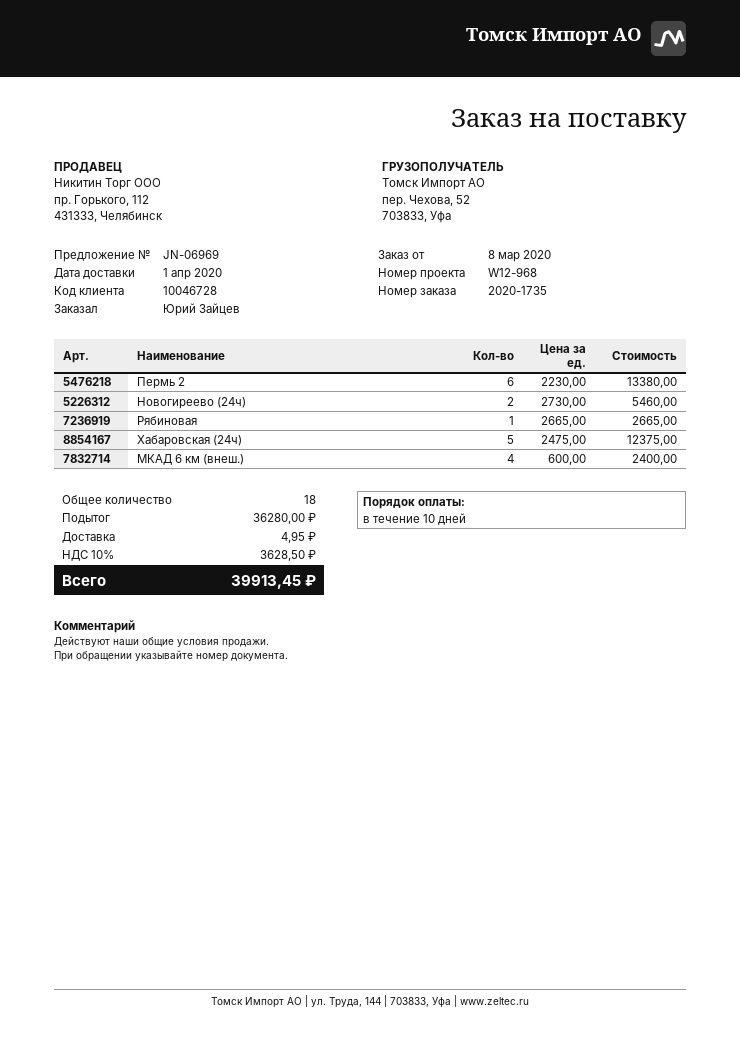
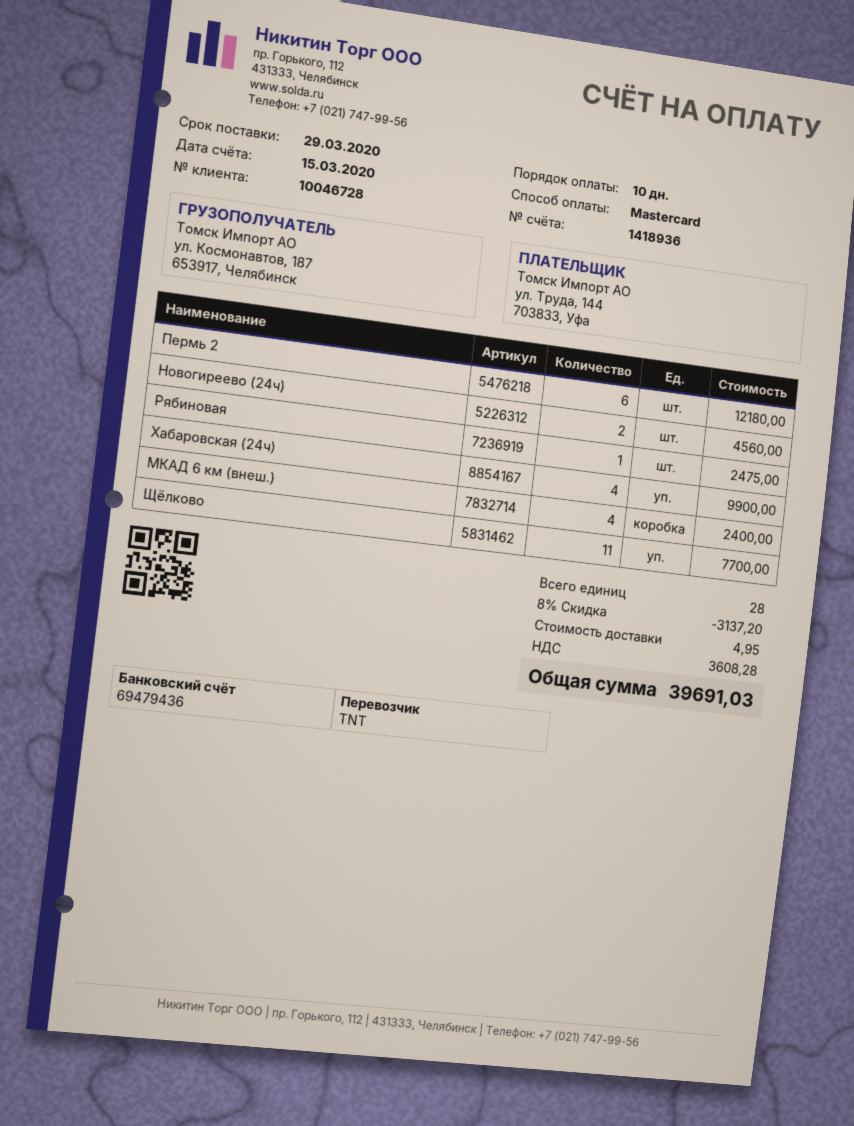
delivery date: 2020-04-01 -> 2020-03-29
ship to: пер. Чехова, 52, 703833, Уфа -> ул. Космонавтов, 187, 653917, Челябинск
Пермь 2: 6 for 13380.00 -> 6 for 12180.00
Новогиреево (24ч): 2 for 5460.00 -> 2 for 4560.00
Рябиновая: 1 for 2665.00 -> 1 for 2475.00
Хабаровская (24ч): 5 for 12375.00 -> 4 for 9900.00
Щёлково: none -> 11 for 7700.00
total quantity: 18 -> 28
discount: none -> 8% = 3137.20
tax: 3628.50 -> 3608.28
total: 39913.45 -> 39691.03

